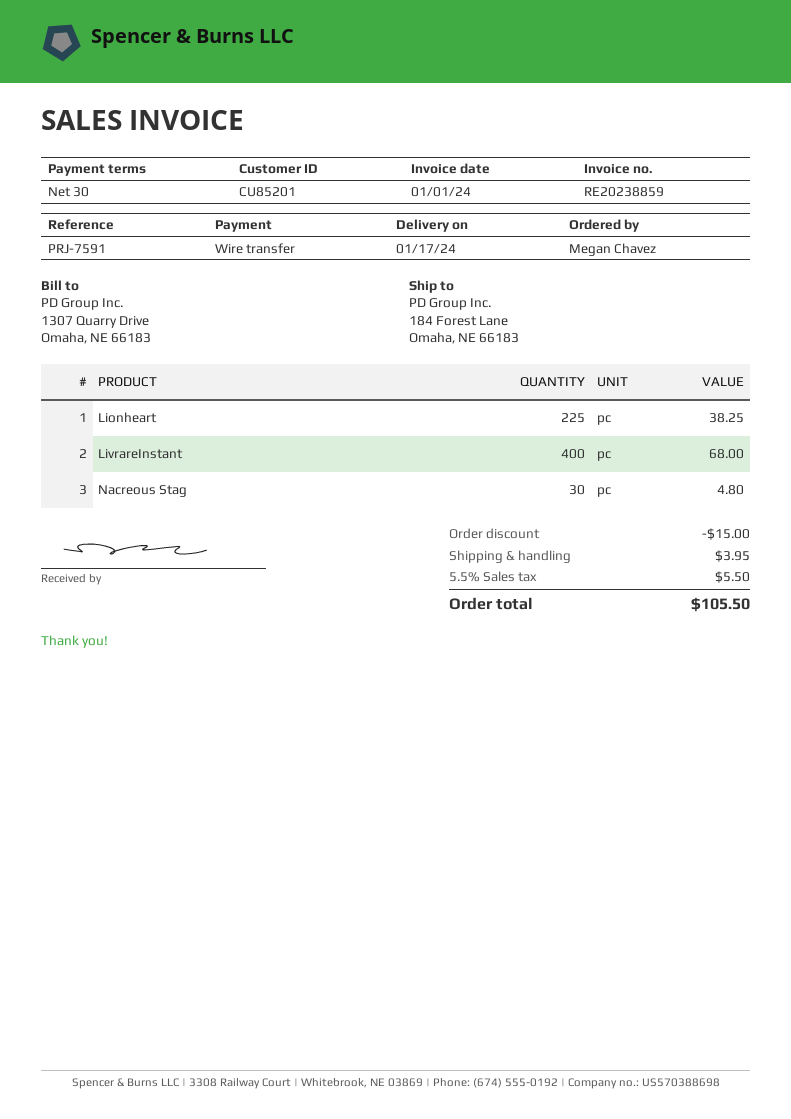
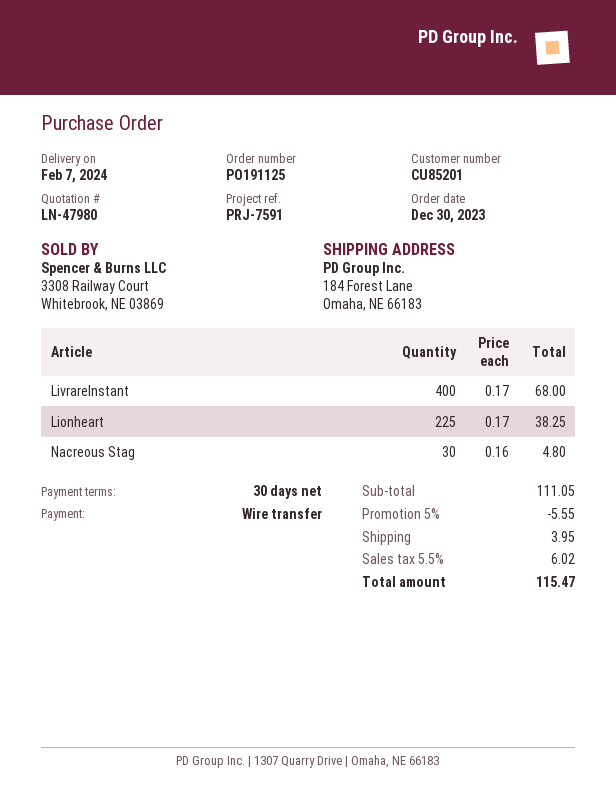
delivery date: 2024-01-17 -> 2024-02-07
discount: 15.00 -> 5.55
tax: 5.5% = 5.50 -> 5.5% = 6.02
total: 105.50 -> 115.47

